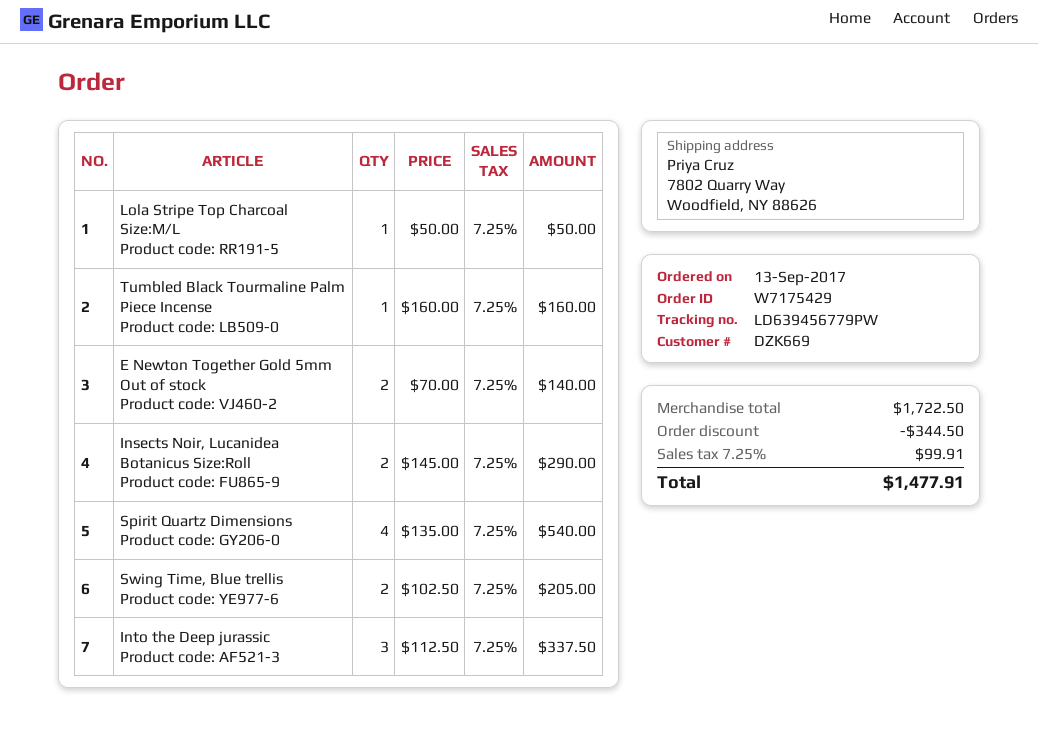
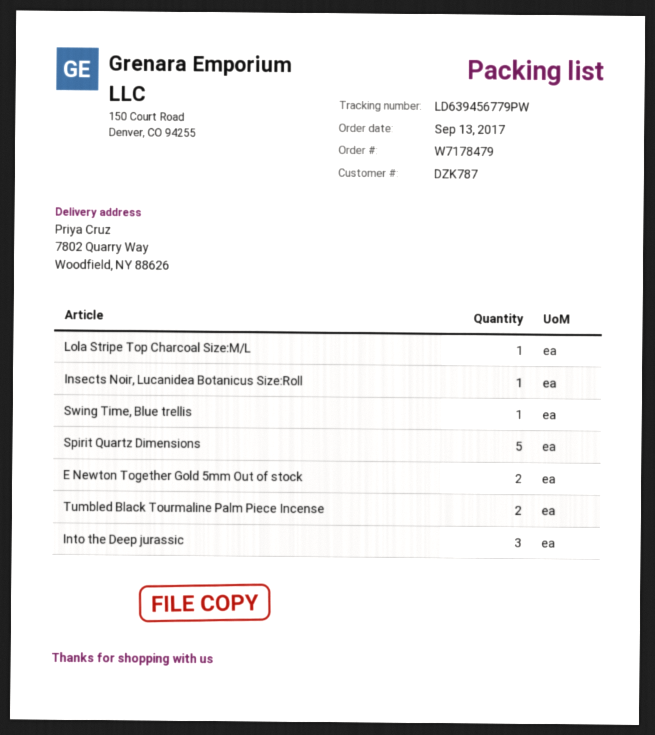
order number: W7175429 -> W7178479
customer number: DZK669 -> DZK787
Tumbled Black Tourmaline Palm Piece Incense: 1 -> 2
Insects Noir, Lucanidea Botanicus Size:Roll: 2 -> 1
Spirit Quartz Dimensions: 4 -> 5
Swing Time, Blue trellis: 2 -> 1

